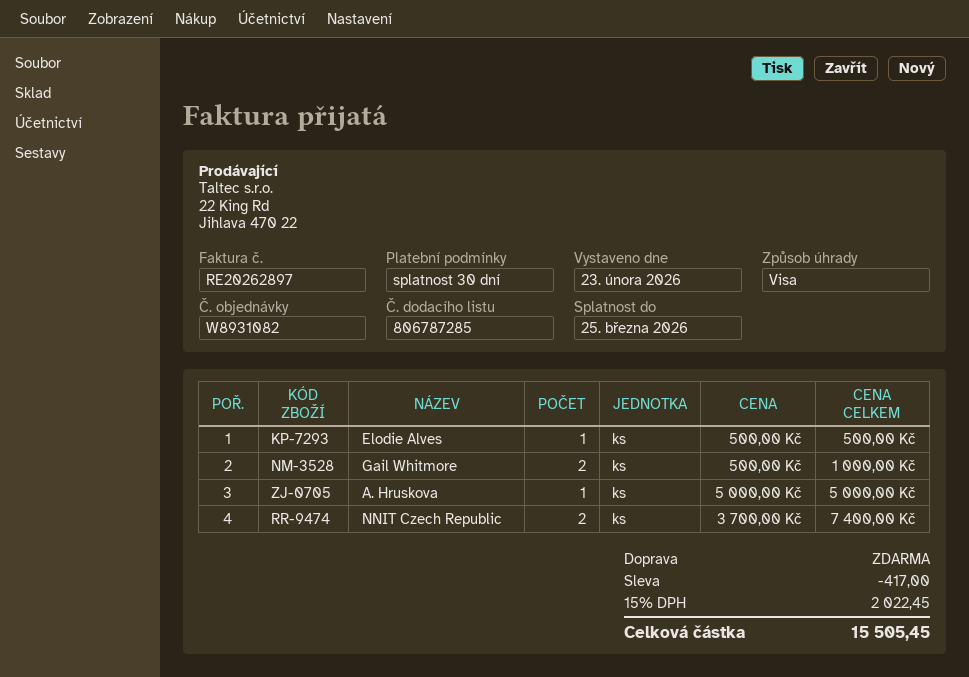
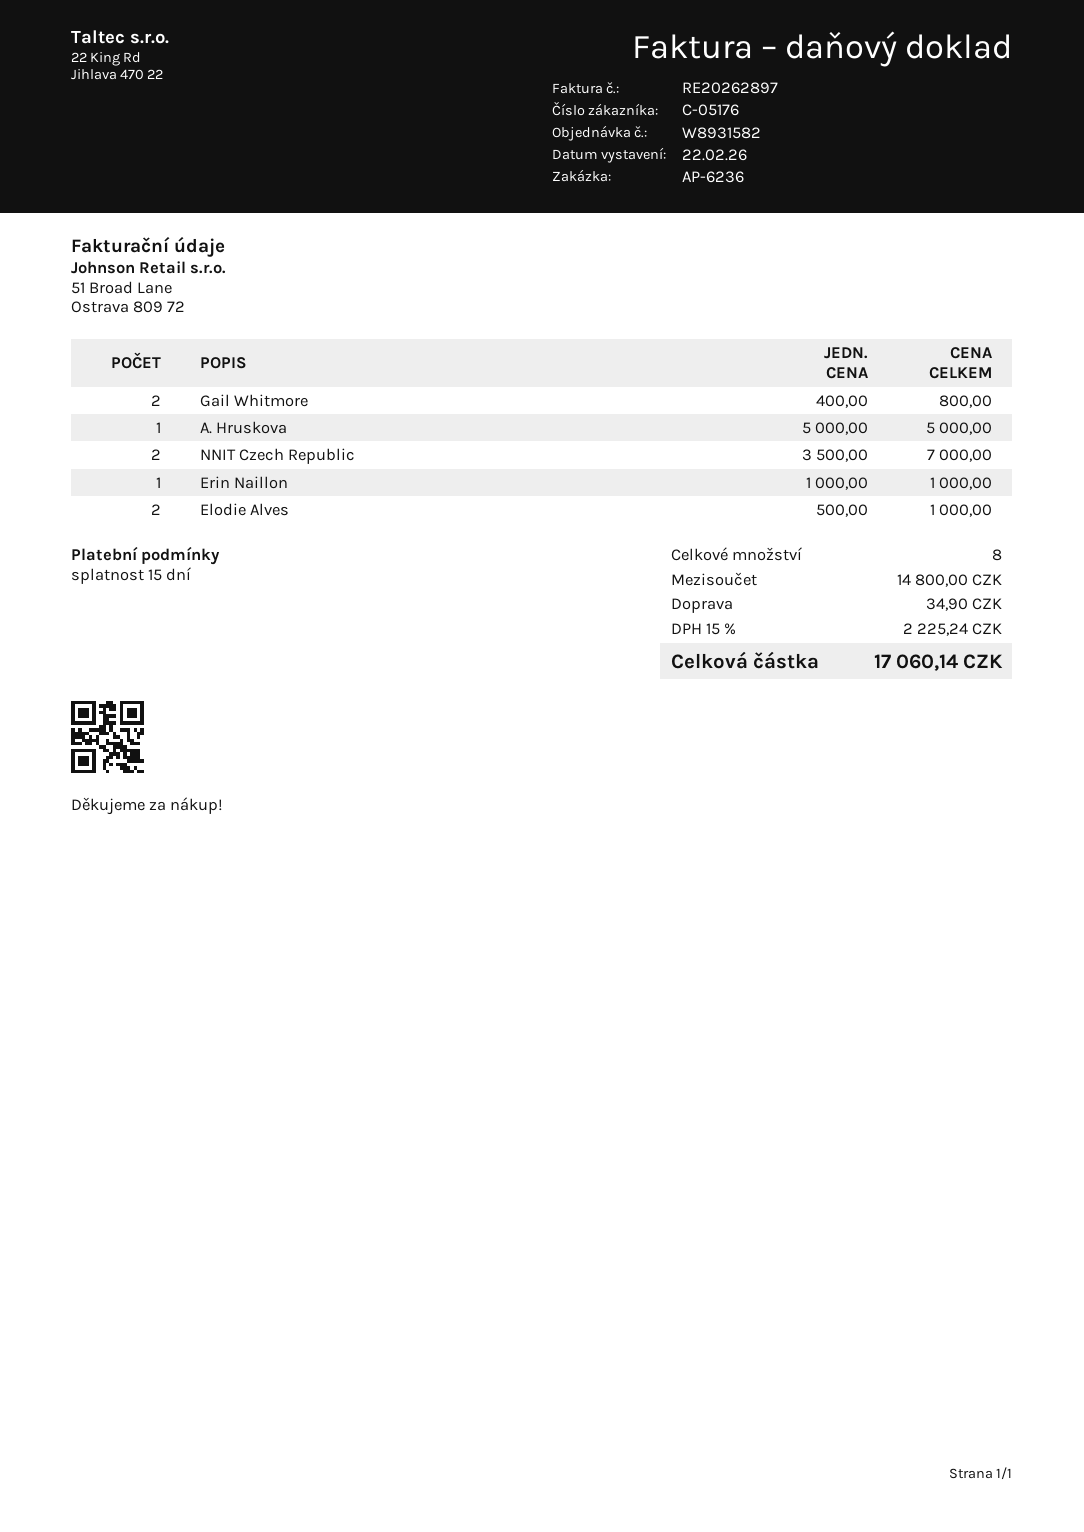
order number: W8931082 -> W8931582
invoice date: 2026-02-23 -> 2026-02-22
payment terms: 30 days -> 15 days
Elodie Alves: 1 x 500.00 = 500.00 -> 2 x 500.00 = 1000.00
Gail Whitmore: 2 x 500.00 = 1000.00 -> 2 x 400.00 = 800.00
NNIT Czech Republic: 2 x 3700.00 = 7400.00 -> 2 x 3500.00 = 7000.00
Erin Naillon: none -> 1 x 1000.00 = 1000.00
discount: 417.00 -> none
shipping: 0.00 -> 34.90
tax: 15% = 2022.45 -> 15% = 2225.24
total: 15505.45 -> 17060.14

